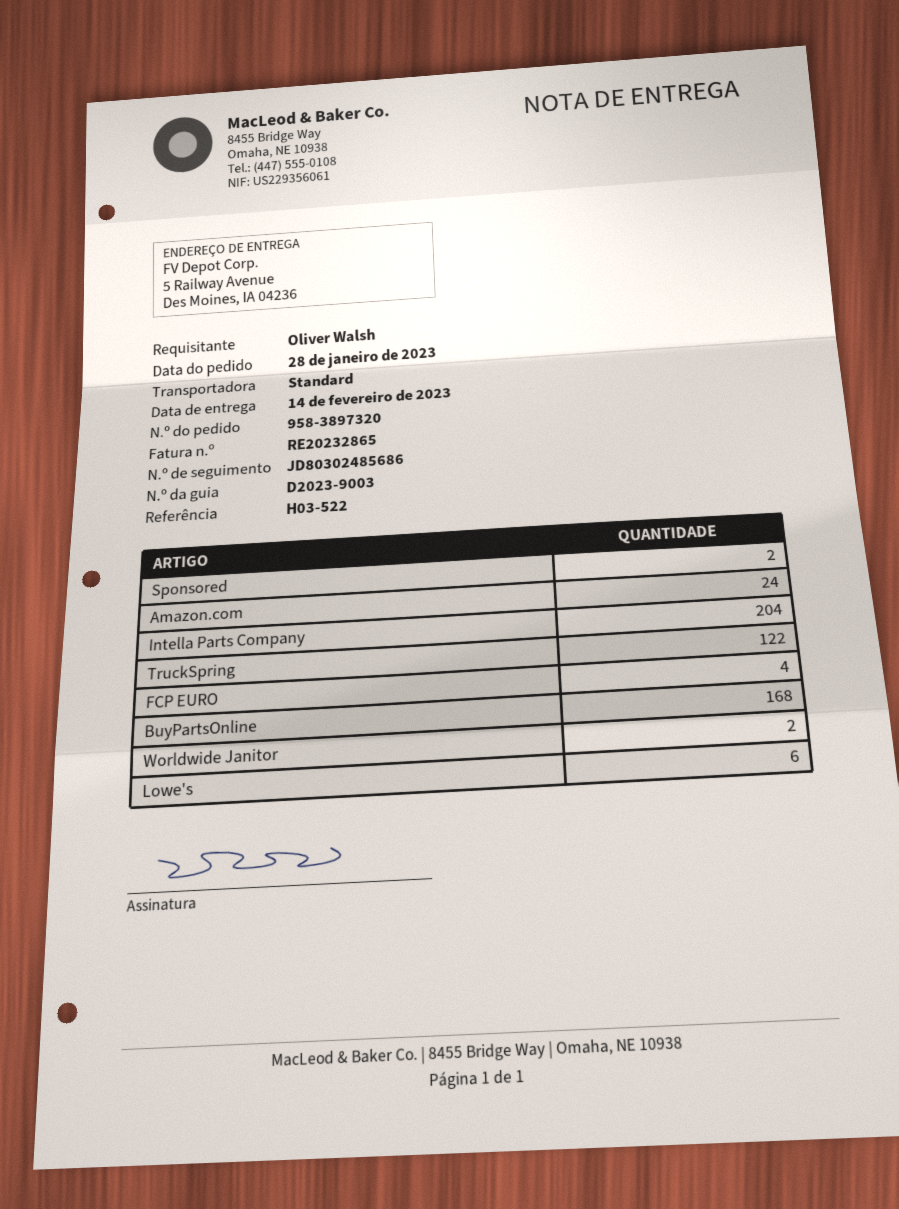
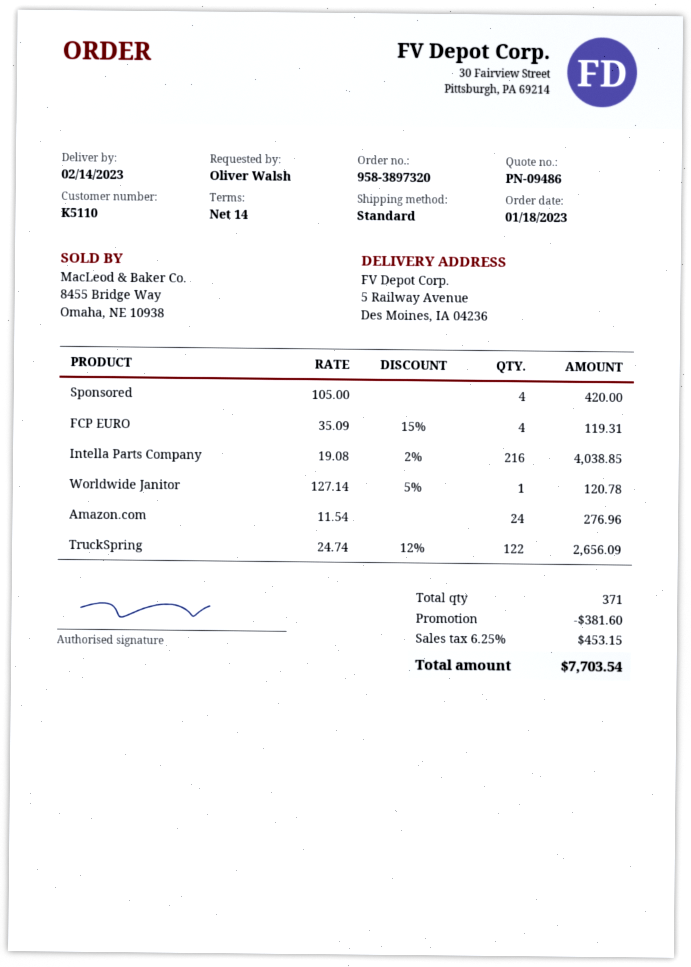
order date: 2023-01-28 -> 2023-01-18
Sponsored: 2 -> 4
Intella Parts Company: 204 -> 216
BuyPartsOnline: 168 -> none
Worldwide Janitor: 2 -> 1
Lowe's: 6 -> none

